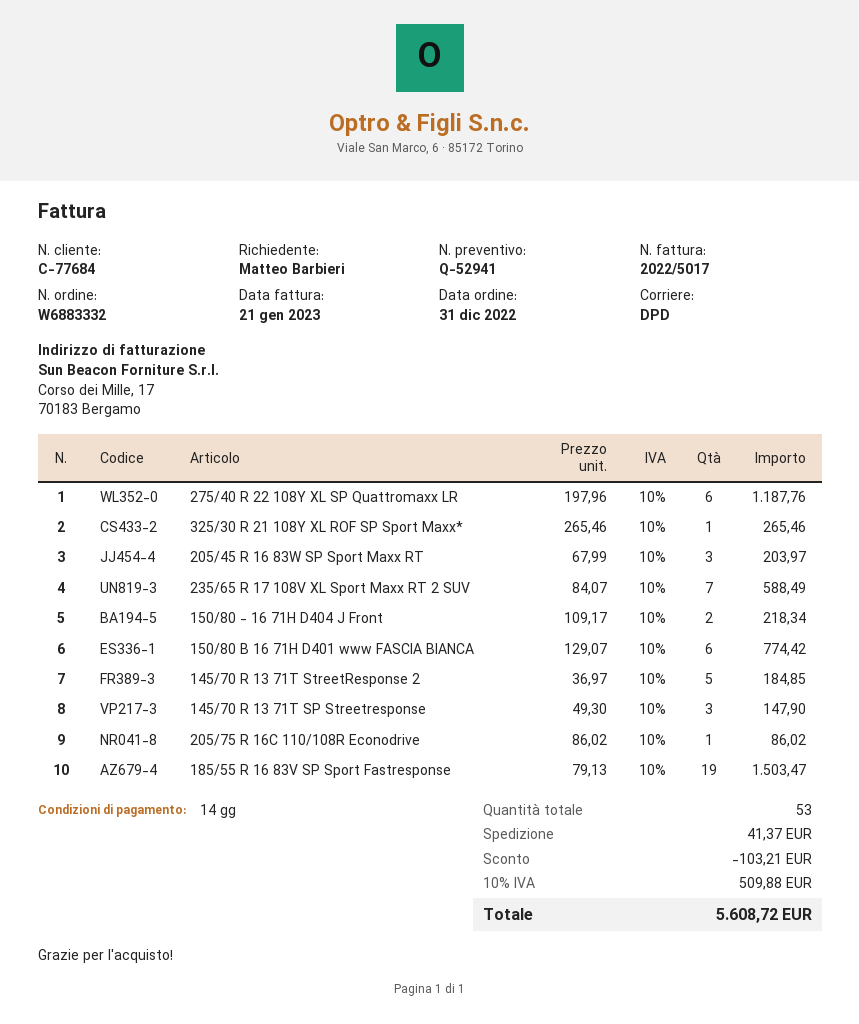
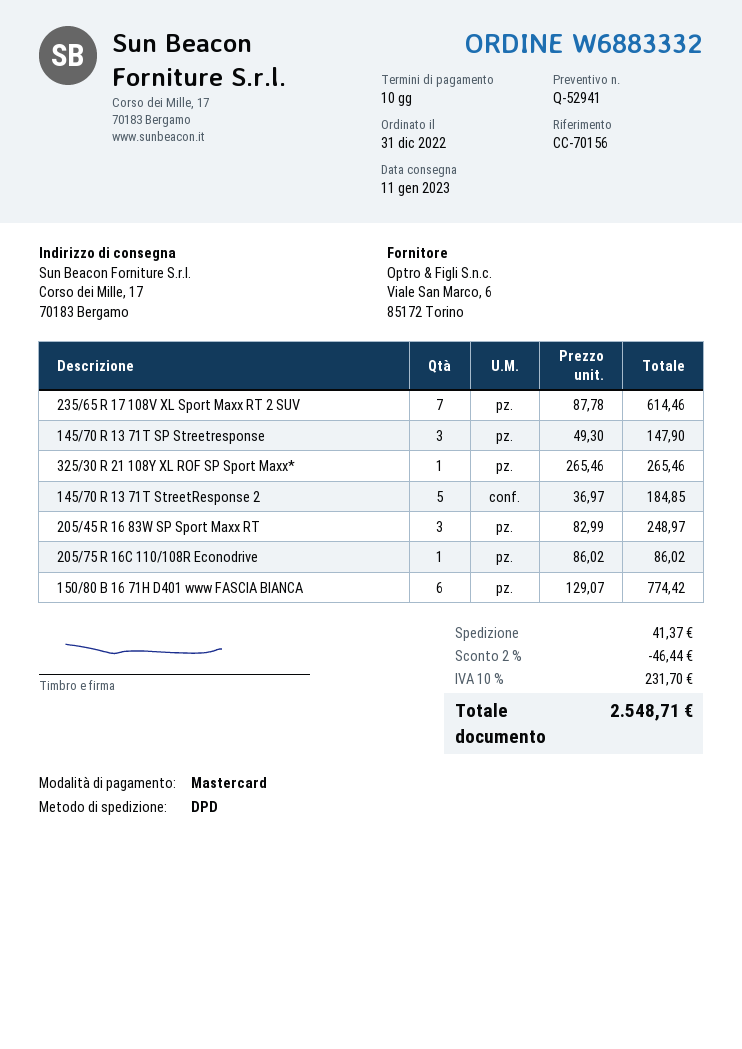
payment terms: 14 days -> 10 days
275/40 R 22 108Y XL SP Quattromaxx LR: 6 x 197.96 = 1187.76 -> none
205/45 R 16 83W SP Sport Maxx RT: 3 x 67.99 = 203.97 -> 3 x 82.99 = 248.97
235/65 R 17 108V XL Sport Maxx RT 2 SUV: 7 x 84.07 = 588.49 -> 7 x 87.78 = 614.46
150/80 - 16 71H D404 J Front: 2 x 109.17 = 218.34 -> none
185/55 R 16 83V SP Sport Fastresponse: 19 x 79.13 = 1503.47 -> none
discount: 103.21 -> 46.44
tax: 10% = 509.88 -> 10% = 231.70
total: 5608.72 -> 2548.71

